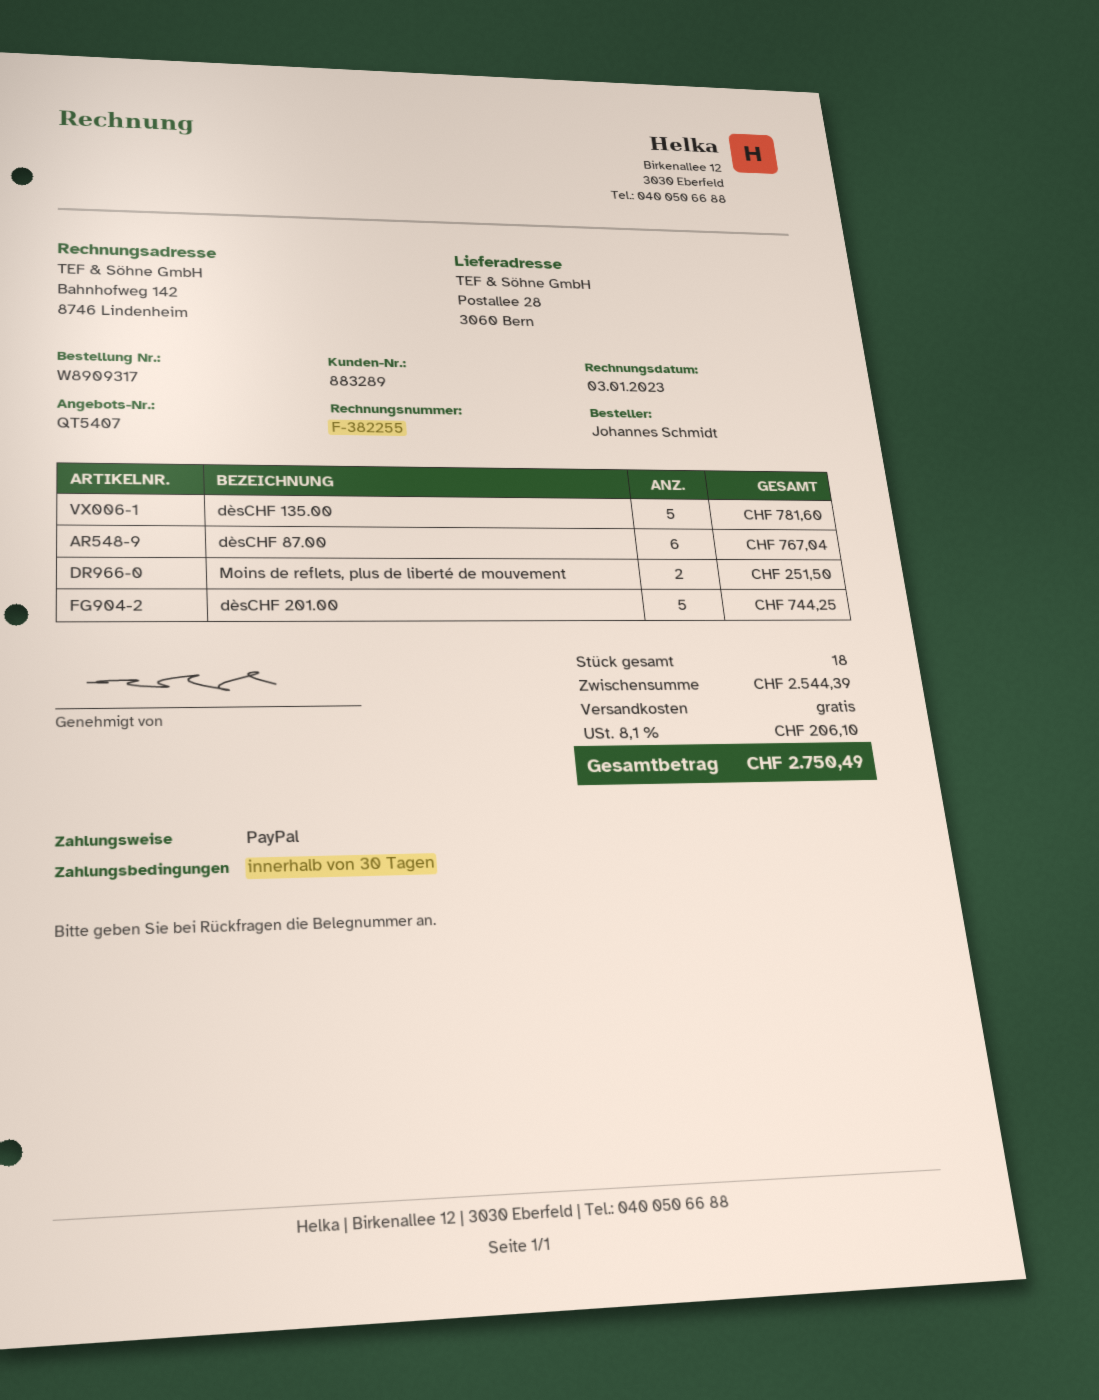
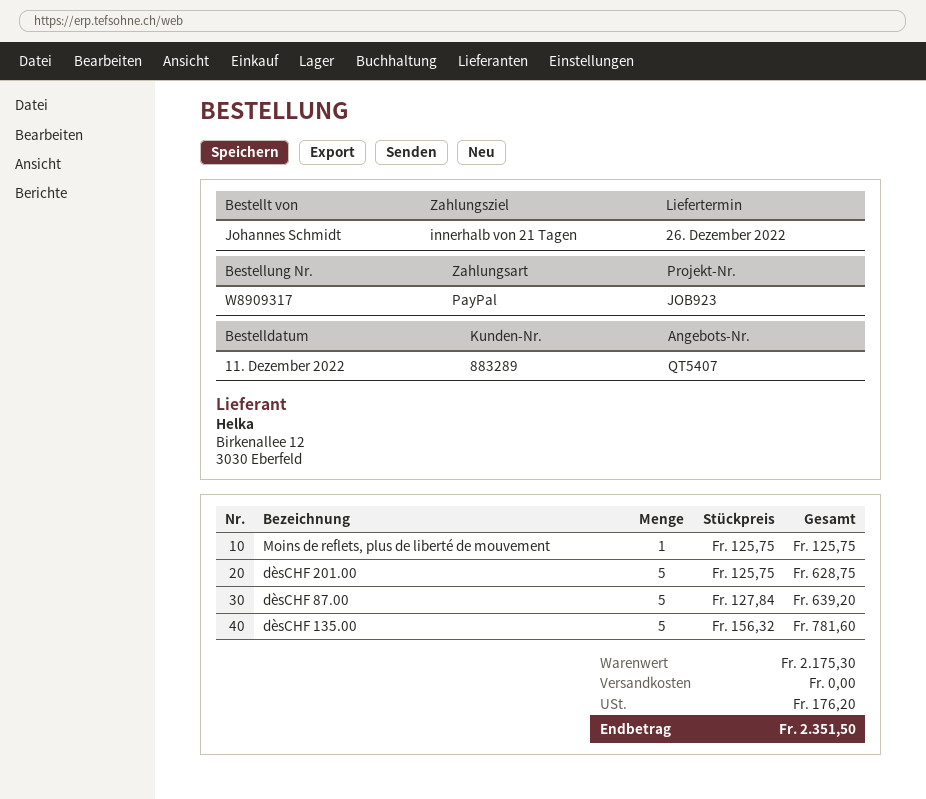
payment terms: 30 days -> 21 days
dèsCHF 87.00: 6 for 767.04 -> 5 for 639.20
Moins de reflets, plus de liberté de mouvement: 2 for 251.50 -> 1 for 125.75
dèsCHF 201.00: 5 for 744.25 -> 5 for 628.75
subtotal: 2544.39 -> 2175.30
tax: 206.10 -> 176.20
total: 2750.49 -> 2351.50

